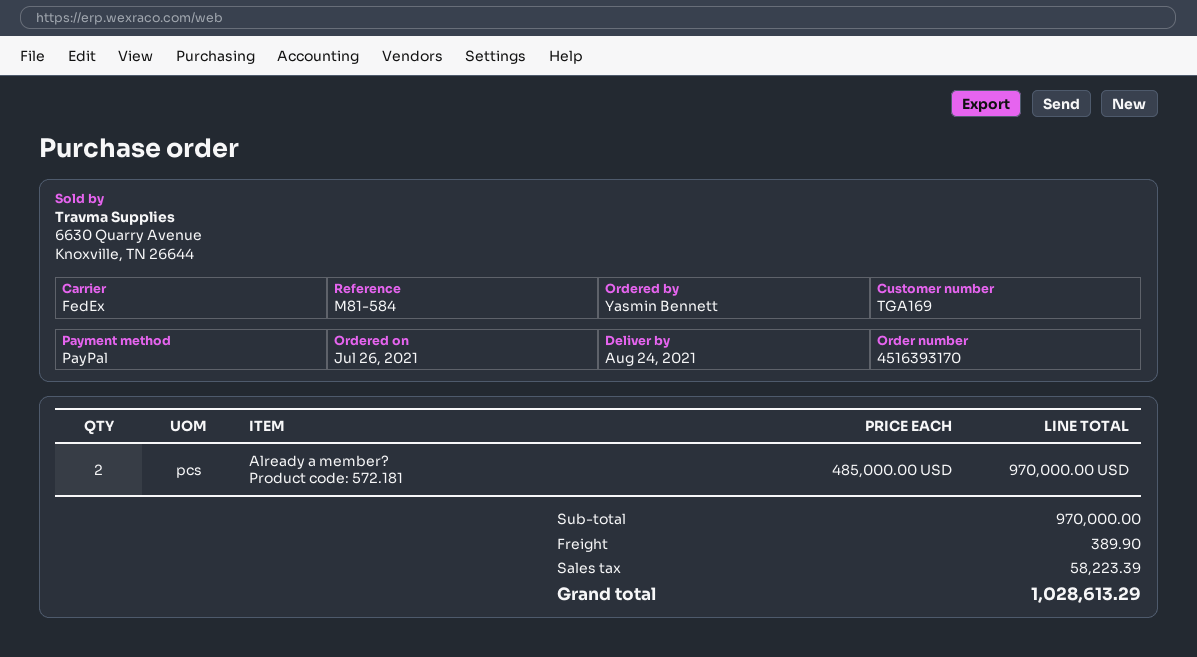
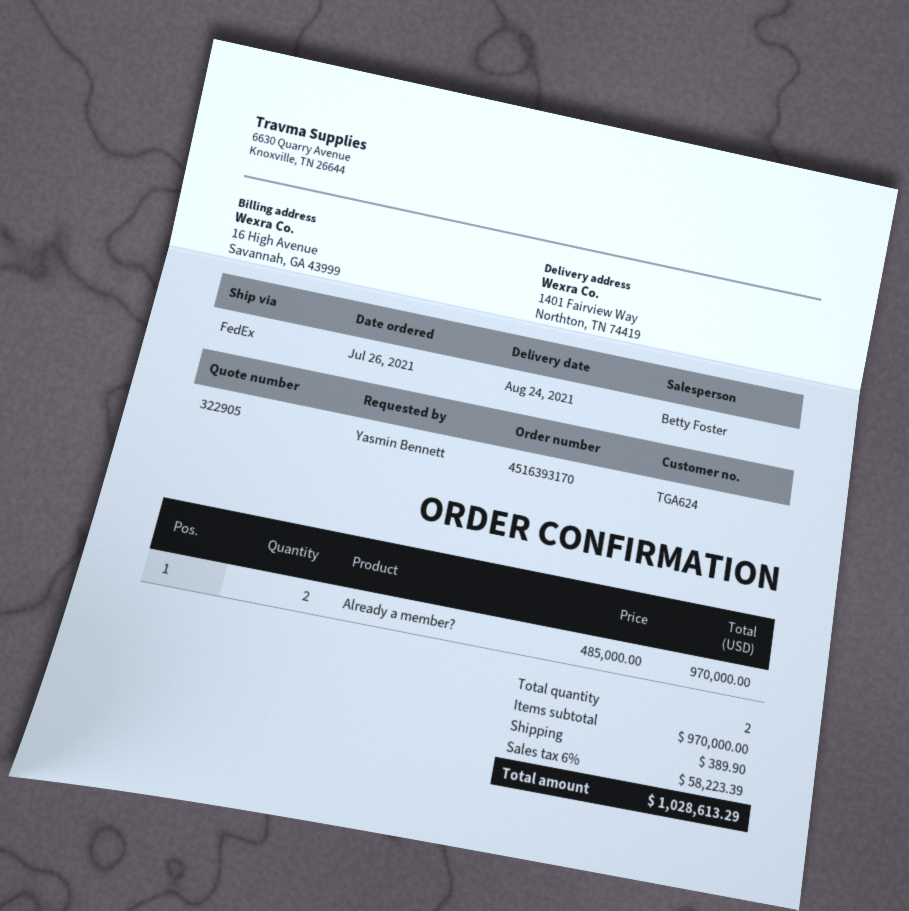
customer number: TGA169 -> TGA624

